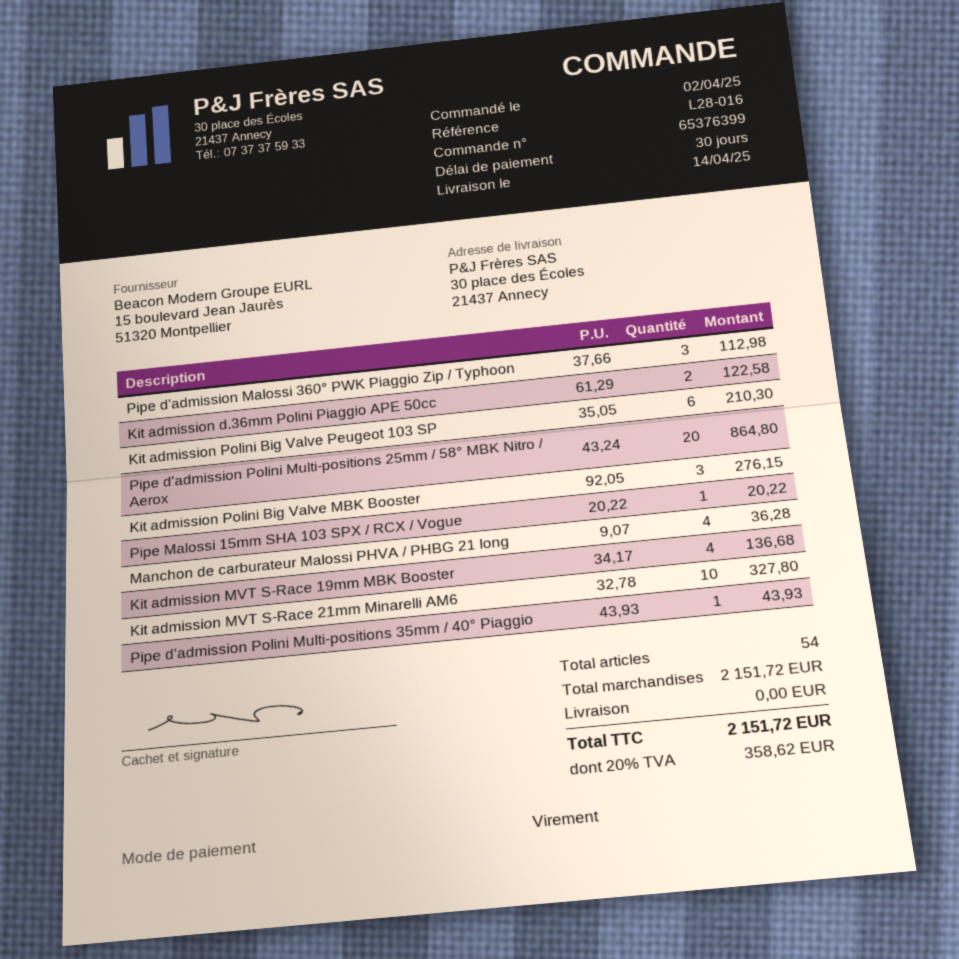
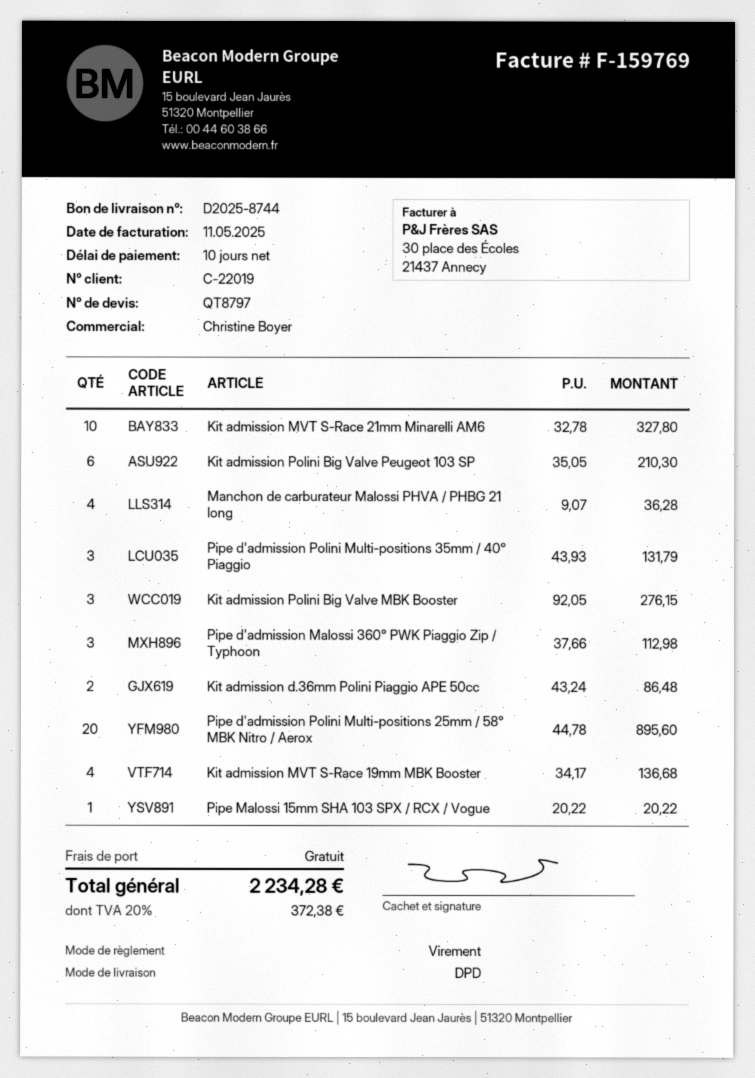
payment terms: 30 days -> 10 days
Kit admission d.36mm Polini Piaggio APE 50cc: 2 x 61.29 = 122.58 -> 2 x 43.24 = 86.48
Pipe d'admission Polini Multi-positions 25mm / 58° MBK Nitro / Aerox: 20 x 43.24 = 864.80 -> 20 x 44.78 = 895.60
Pipe d'admission Polini Multi-positions 35mm / 40° Piaggio: 1 x 43.93 = 43.93 -> 3 x 43.93 = 131.79
tax: 20% = 358.62 -> 20% = 372.38
total: 2151.72 -> 2234.28

